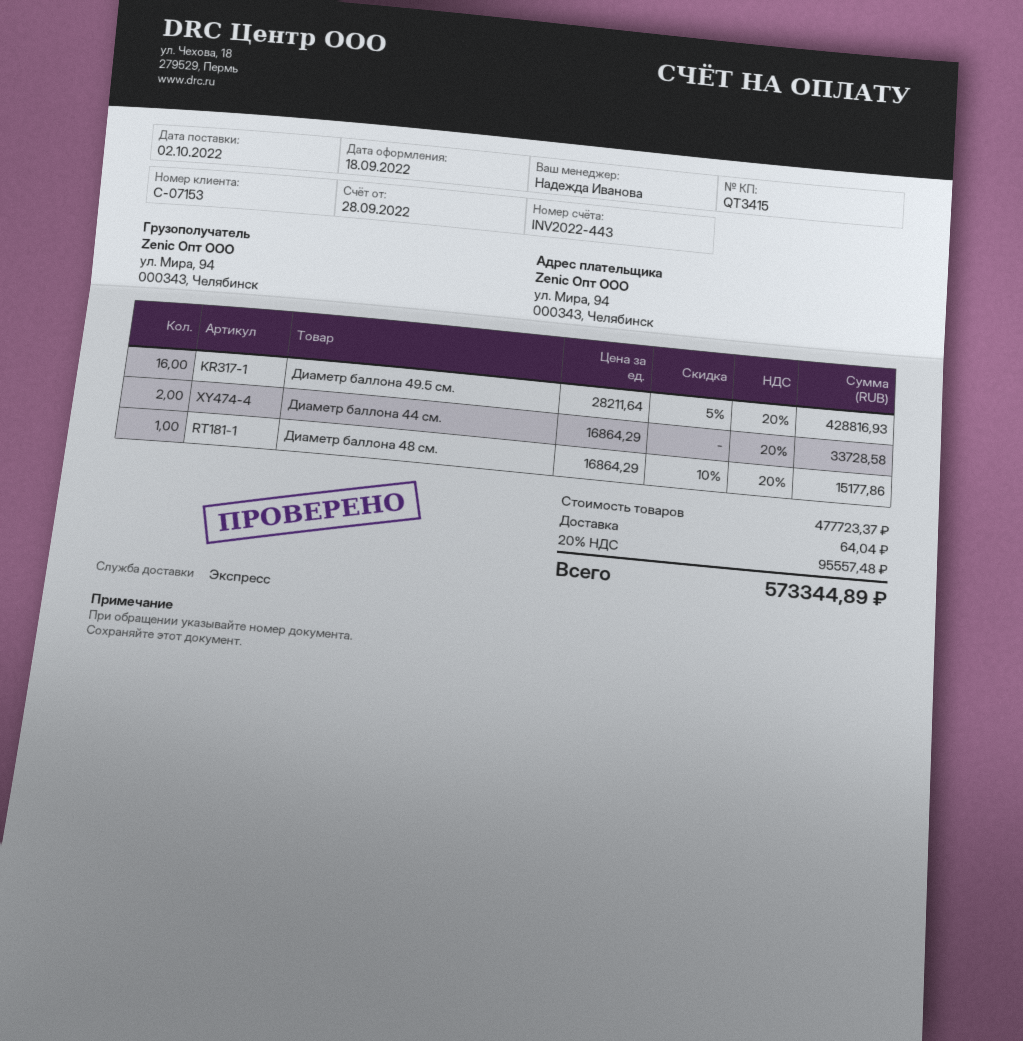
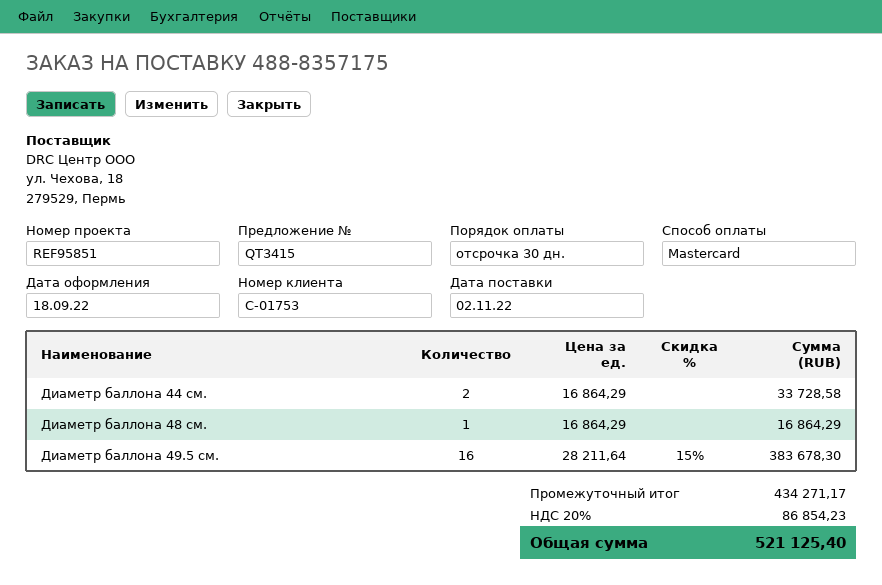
delivery date: 2022-10-02 -> 2022-11-02
customer number: C-07153 -> C-01753
Диаметр баллона 49.5 см.: 16 x 28211.64 - 5% = 428816.93 -> 16 x 28211.64 - 15% = 383678.30
Диаметр баллона 48 см.: 1 x 16864.29 - 10% = 15177.86 -> 1 x 16864.29 = 16864.29
subtotal: 477723.37 -> 434271.17
shipping: 64.04 -> none
tax: 20% = 95557.48 -> 20% = 86854.23
total: 573344.89 -> 521125.40

